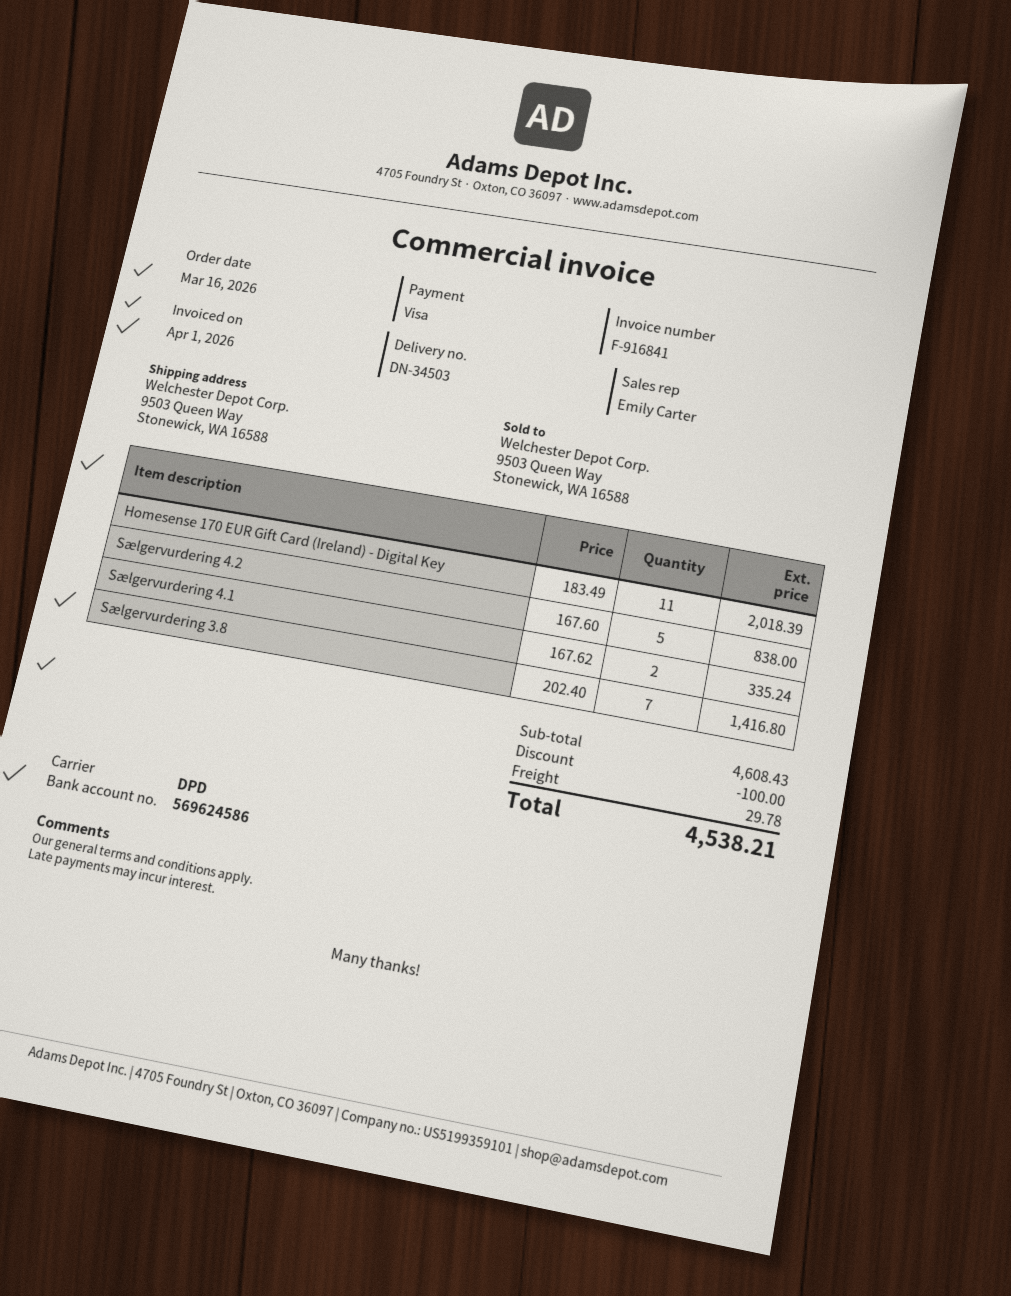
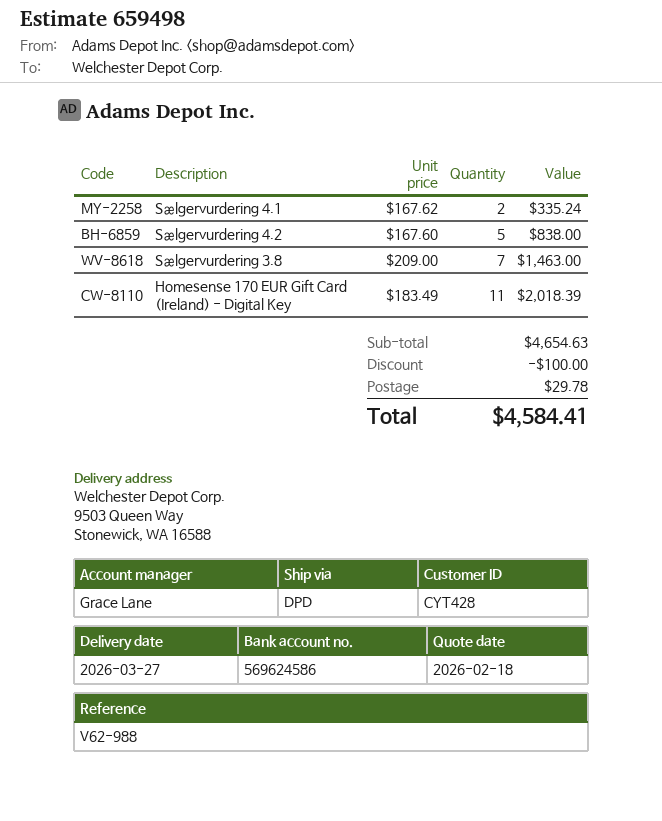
sales rep: Emily Carter -> Grace Lane
Sælgervurdering 3.8: 7 x 202.40 = 1416.80 -> 7 x 209.00 = 1463.00
subtotal: 4608.43 -> 4654.63
total: 4538.21 -> 4584.41

